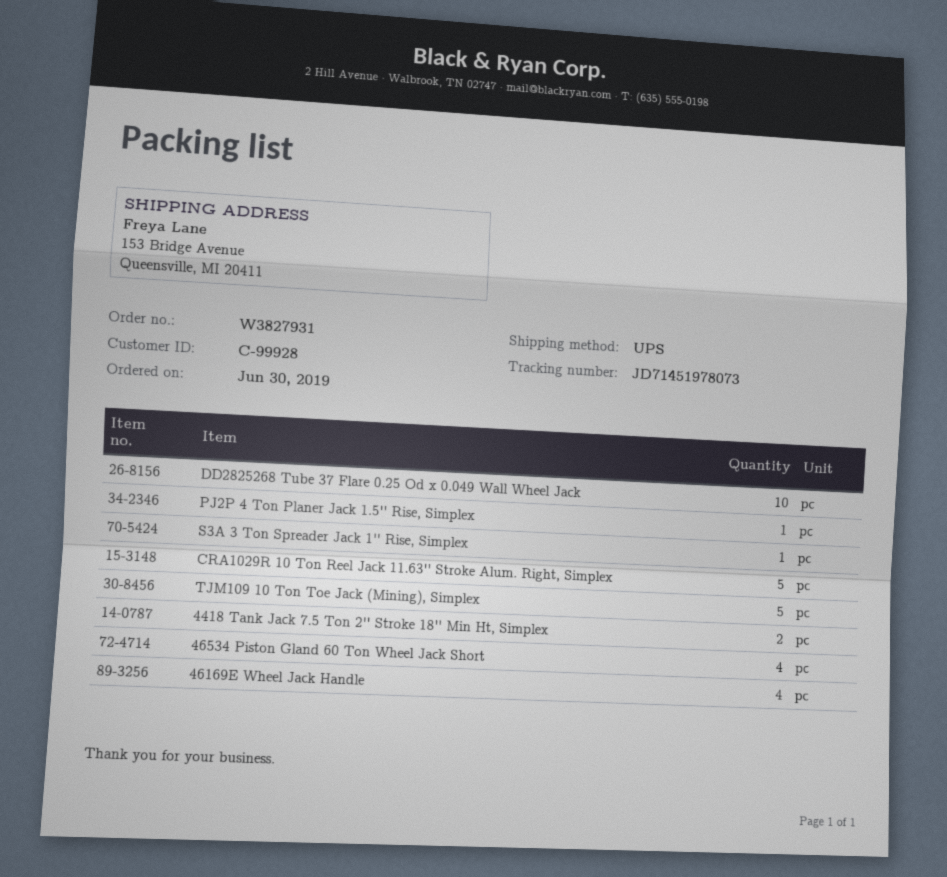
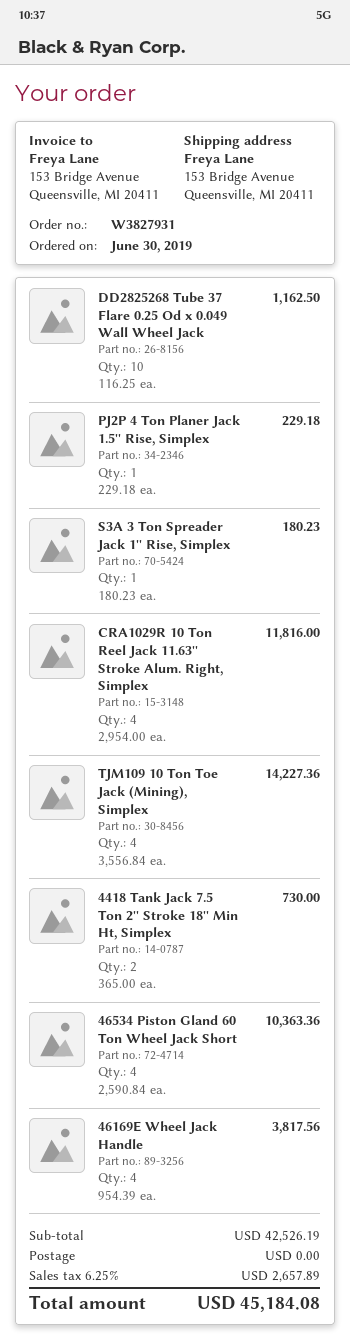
CRA1029R 10 Ton Reel Jack 11.63'' Stroke Alum. Right, Simplex: 5 -> 4
TJM109 10 Ton Toe Jack (Mining), Simplex: 5 -> 4

